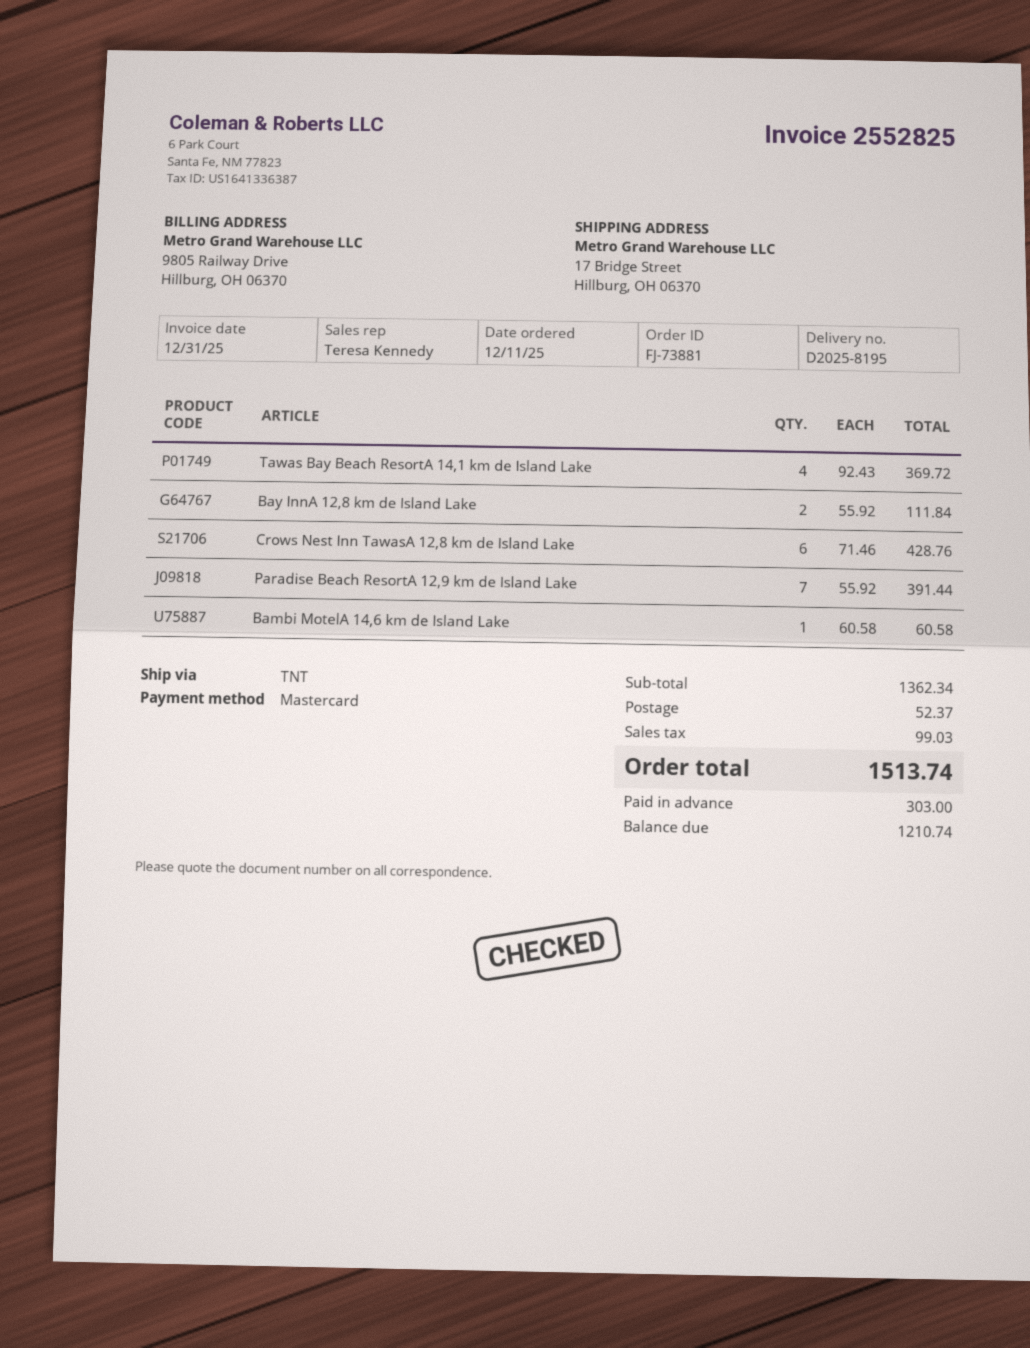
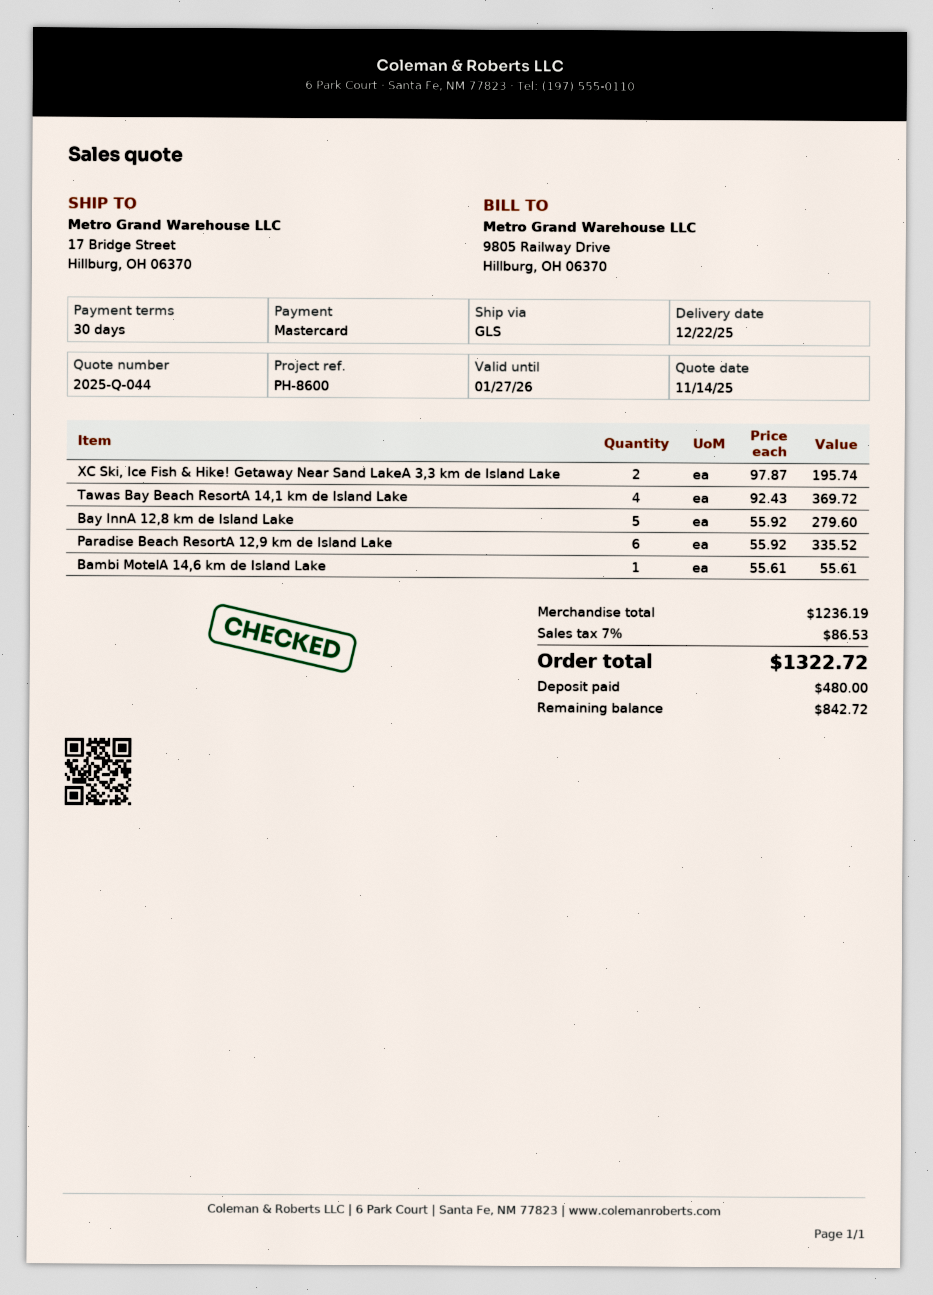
shipping method: TNT -> GLS
Bay InnA 12,8 km de Island Lake: 2 x 55.92 = 111.84 -> 5 x 55.92 = 279.60
Crows Nest Inn TawasA 12,8 km de Island Lake: 6 x 71.46 = 428.76 -> none
Paradise Beach ResortA 12,9 km de Island Lake: 7 x 55.92 = 391.44 -> 6 x 55.92 = 335.52
Bambi MotelA 14,6 km de Island Lake: 1 x 60.58 = 60.58 -> 1 x 55.61 = 55.61
XC Ski, Ice Fish & Hike! Getaway Near Sand LakeA 3,3 km de Island Lake: none -> 2 x 97.87 = 195.74
subtotal: 1362.34 -> 1236.19
shipping: 52.37 -> none
tax: 99.03 -> 86.53
total: 1513.74 -> 1322.72
deposit: 303.00 -> 480.00
balance: 1210.74 -> 842.72

